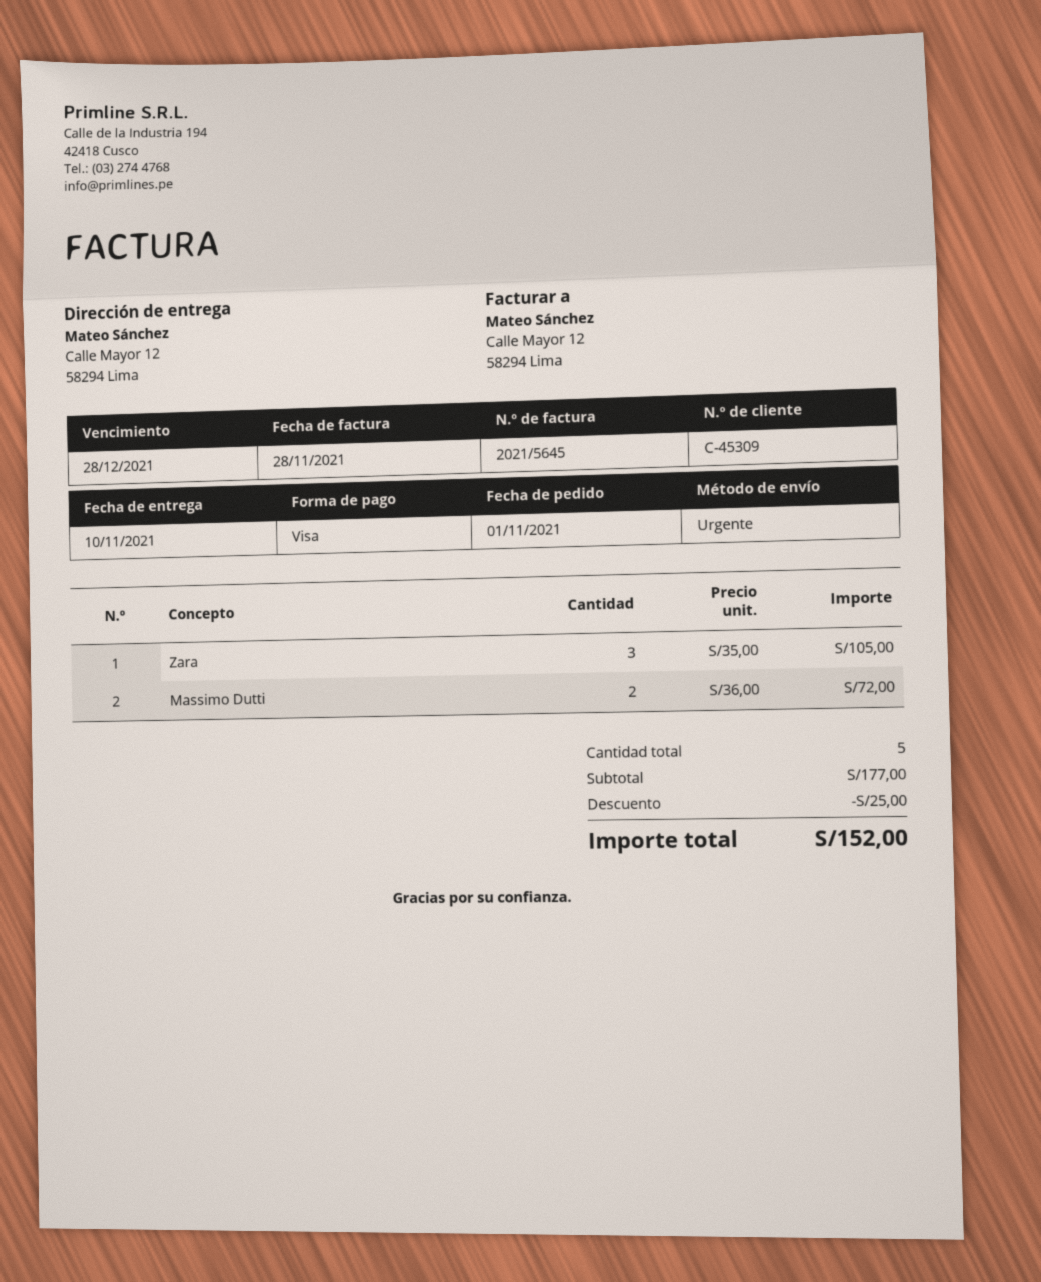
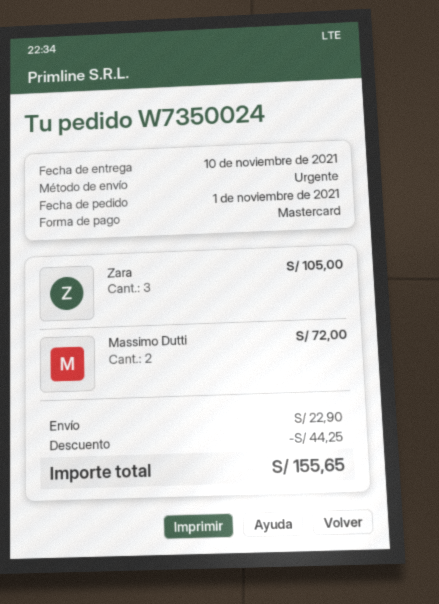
payment method: Visa -> Mastercard
discount: 25.00 -> 44.25
shipping: none -> 22.90
total: 152.00 -> 155.65

